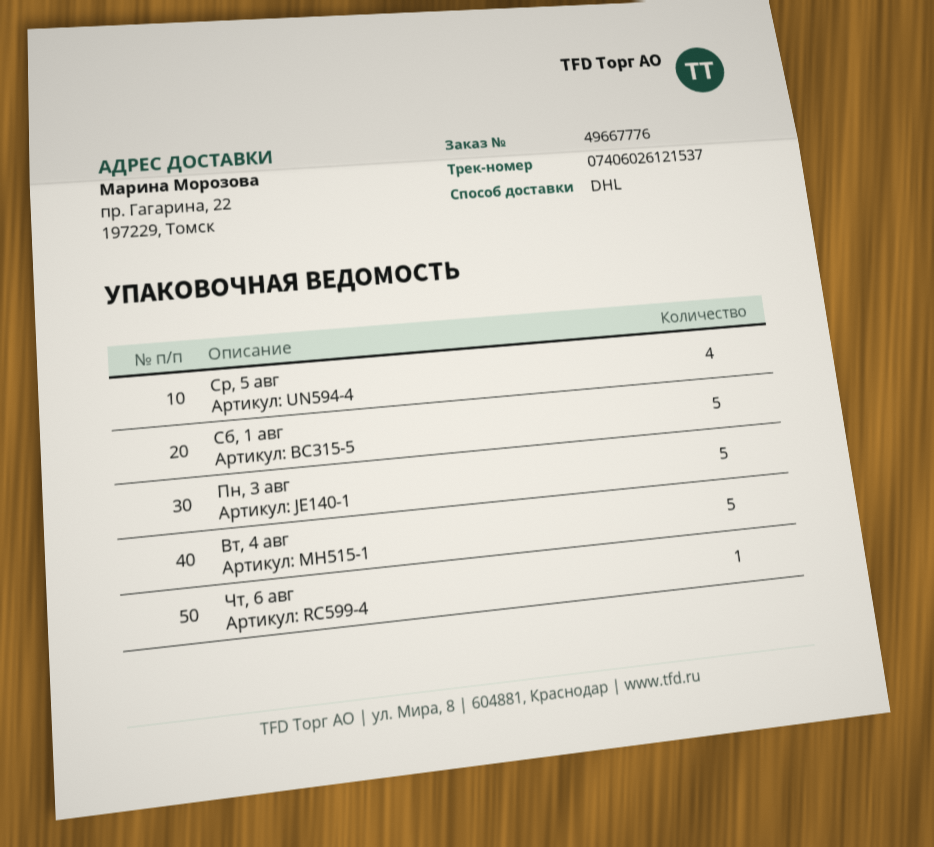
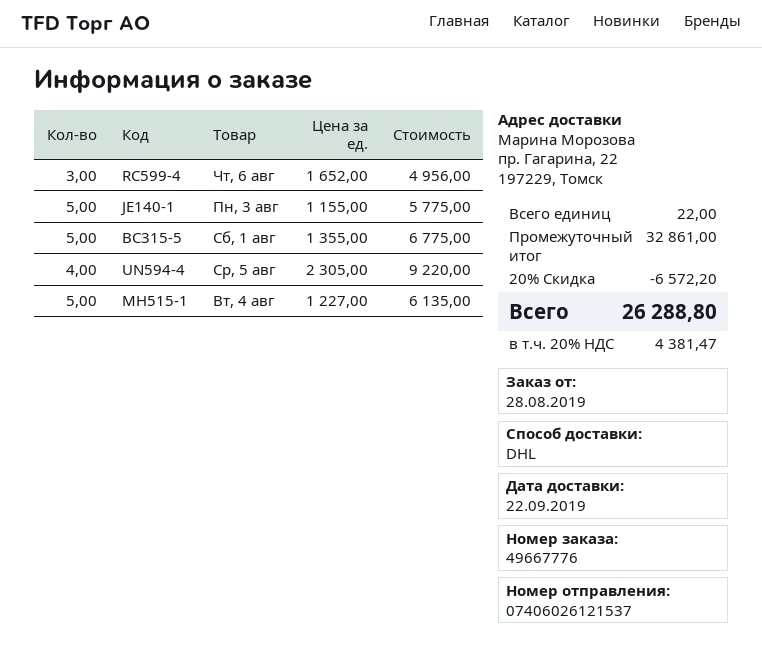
Чт, 6 авг: 1 -> 3

